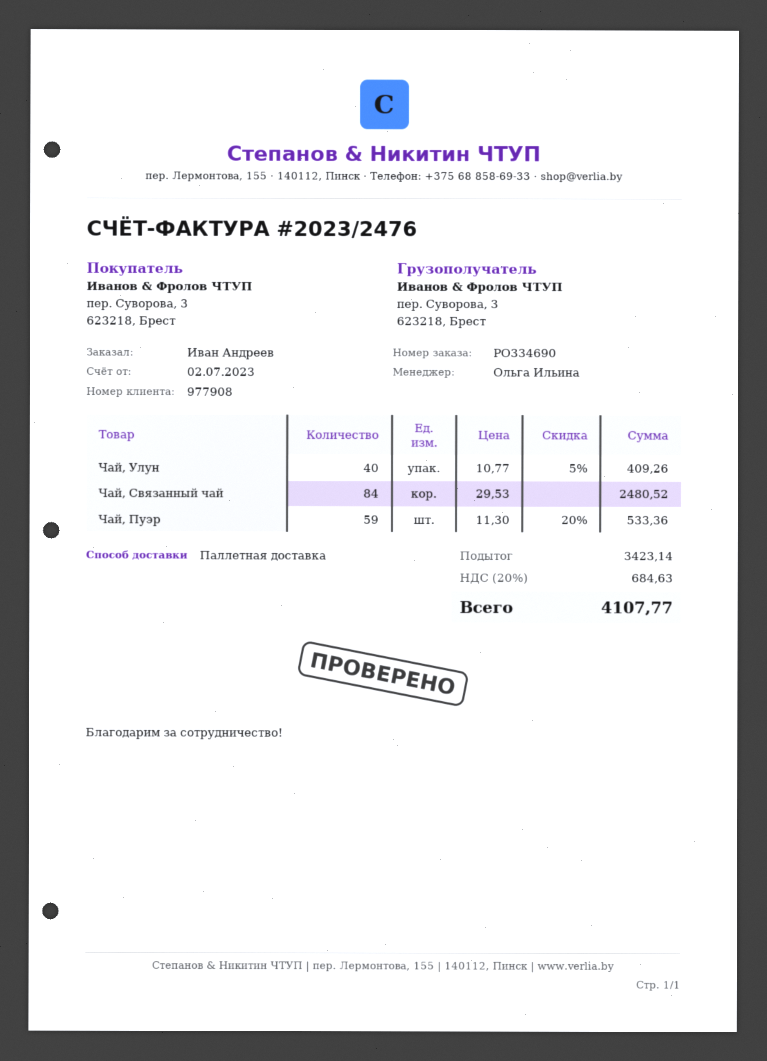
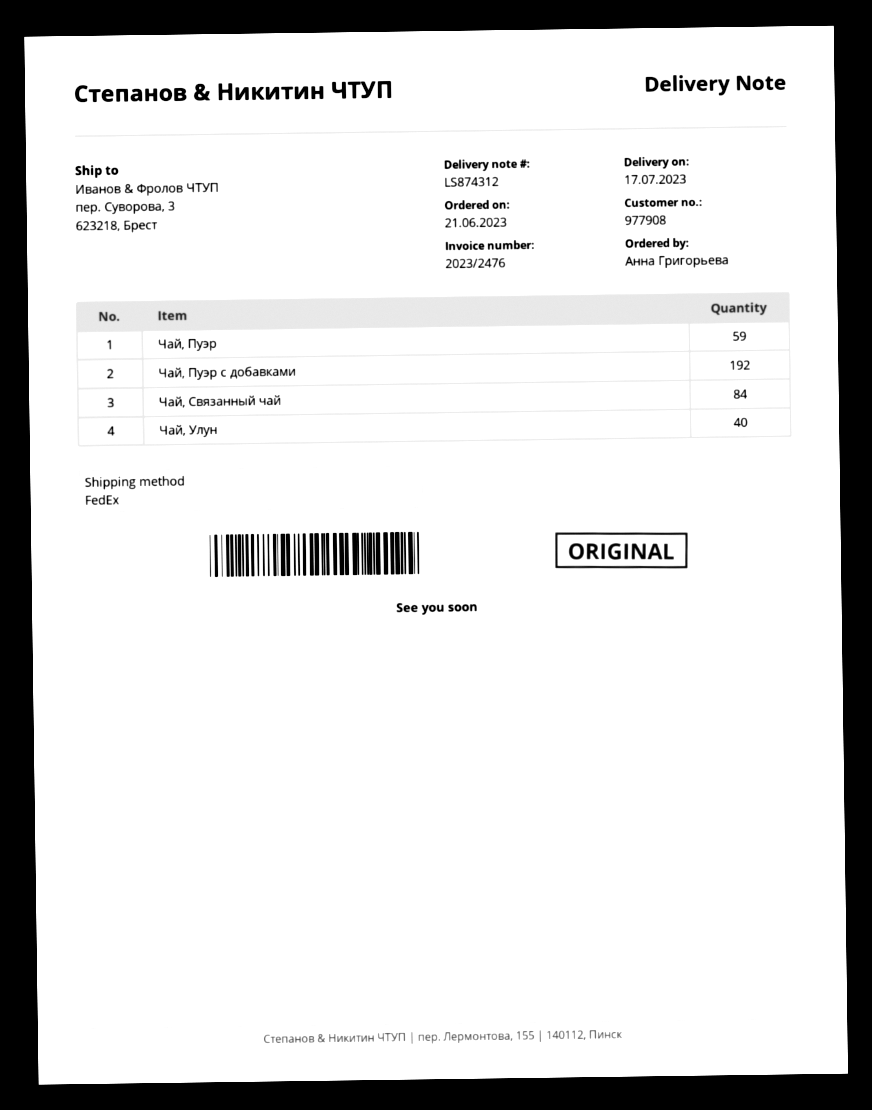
ordered by: Иван Андреев -> Анна Григорьева
shipping method: pallet freight -> FedEx
Чай, Пуэр с добавками: none -> 192

